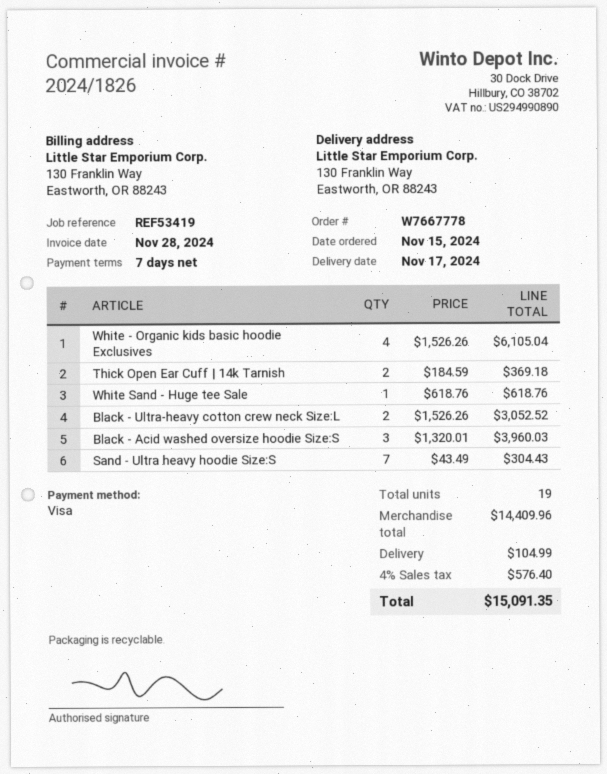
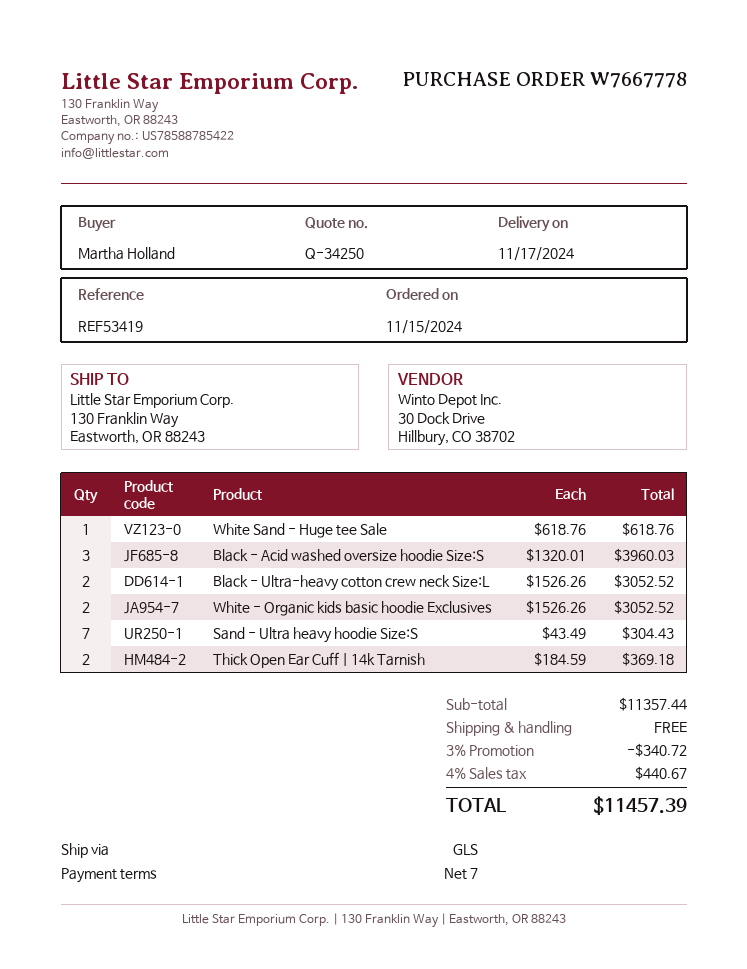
White - Organic kids basic hoodie Exclusives: 4 x 1526.26 = 6105.04 -> 2 x 1526.26 = 3052.52
subtotal: 14409.96 -> 11357.44
discount: none -> 3% = 340.72
shipping: 104.99 -> 0.00
tax: 4% = 576.40 -> 4% = 440.67
total: 15091.35 -> 11457.39

